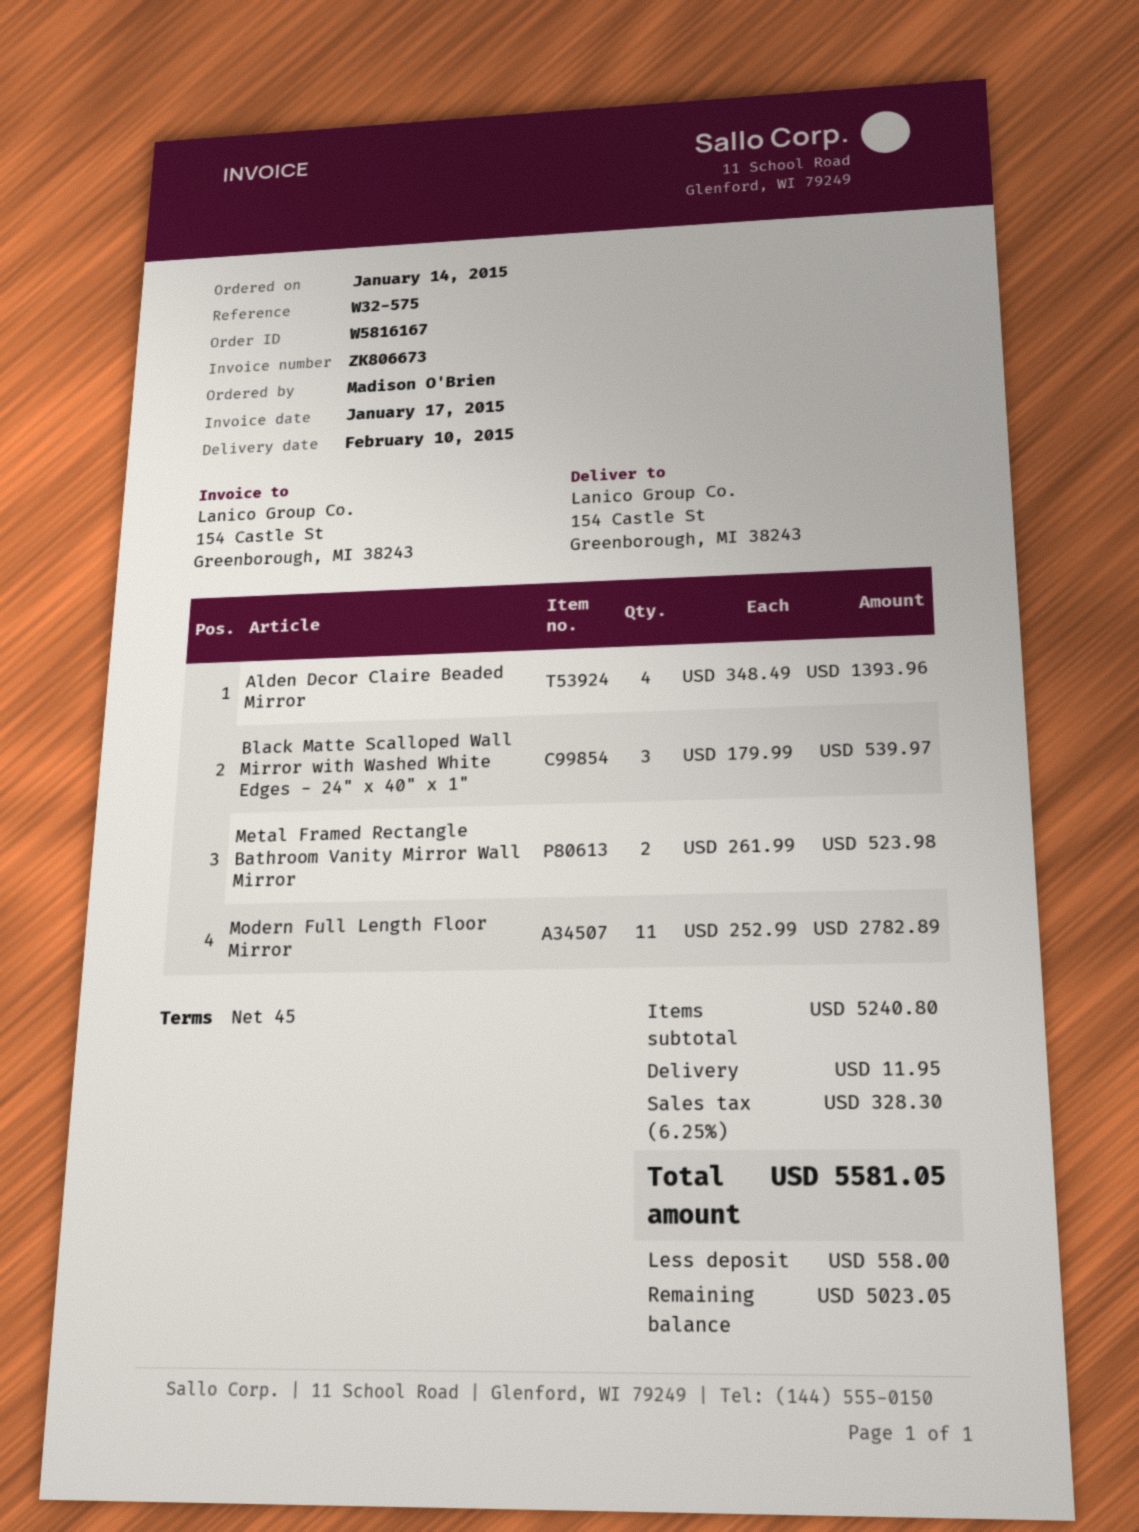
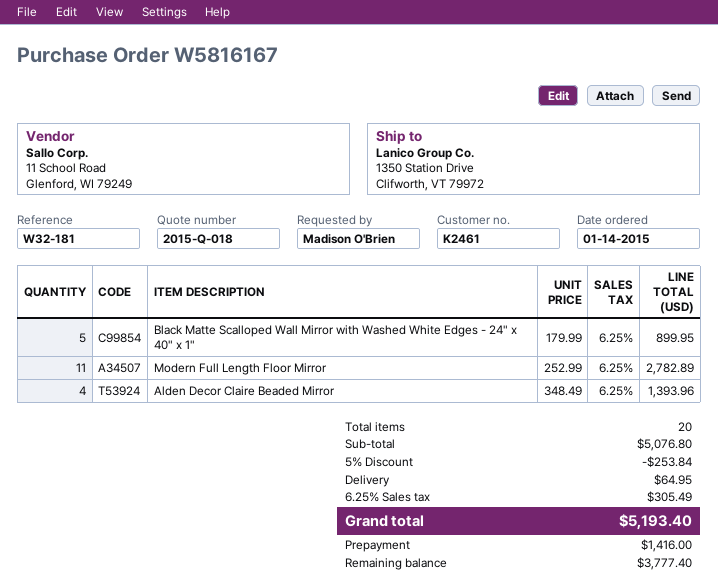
reference: W32-575 -> W32-181
ship to: 154 Castle St, Greenborough, MI 38243 -> 1350 Station Drive, Clifworth, VT 79972
Black Matte Scalloped Wall Mirror with Washed White Edges - 24" x 40" x 1": 3 x 179.99 = 539.97 -> 5 x 179.99 = 899.95
Metal Framed Rectangle Bathroom Vanity Mirror Wall Mirror: 2 x 261.99 = 523.98 -> none
subtotal: 5240.80 -> 5076.80
discount: none -> 5% = 253.84
shipping: 11.95 -> 64.95
tax: 6.25% = 328.30 -> 6.25% = 305.49
total: 5581.05 -> 5193.40
deposit: 558.00 -> 1416.00
balance: 5023.05 -> 3777.40

